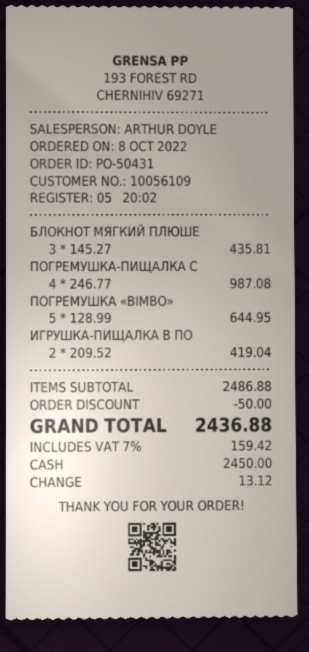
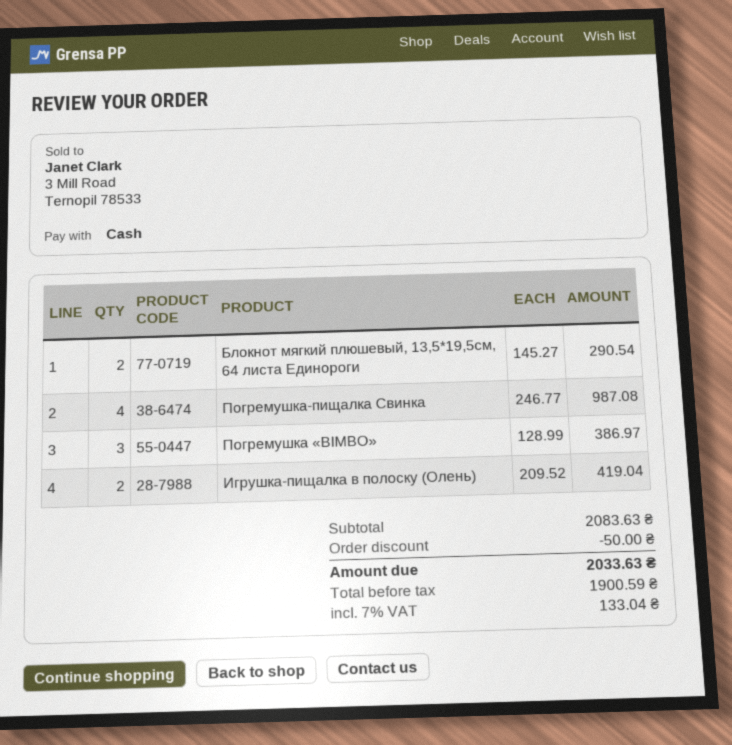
БЛОКНОТ МЯГКИЙ ПЛЮШЕ: 3 x 145.27 = 435.81 -> 2 x 145.27 = 290.54
ПОГРЕМУШКА «BIMBO»: 5 x 128.99 = 644.95 -> 3 x 128.99 = 386.97
subtotal: 2486.88 -> 2083.63
tax: 7% = 159.42 -> 7% = 133.04
total: 2436.88 -> 2033.63

